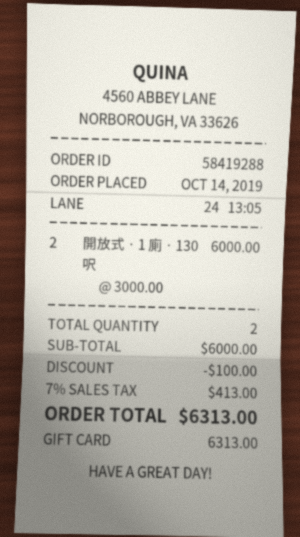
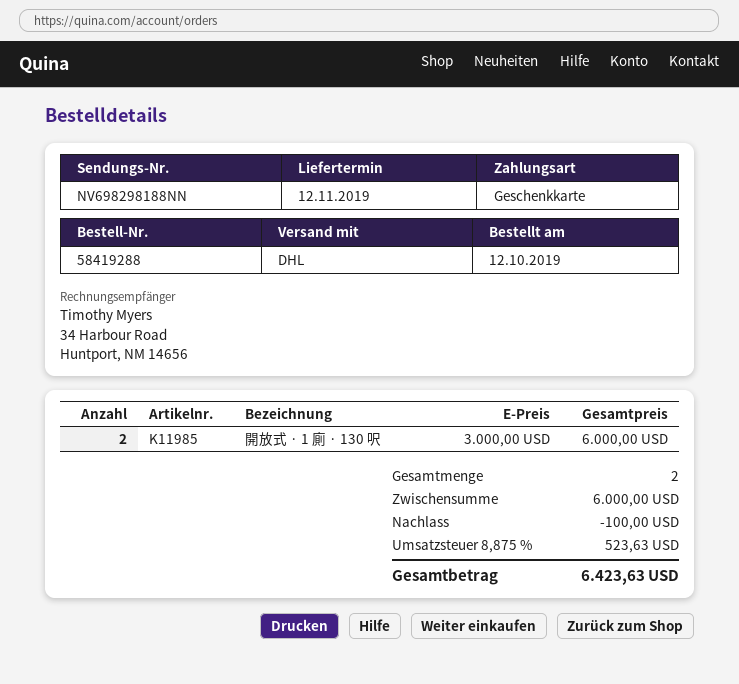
order date: 2019-10-14 -> 2019-10-12
tax: 7% = 413.00 -> 8.875% = 523.63
total: 6313.00 -> 6423.63

